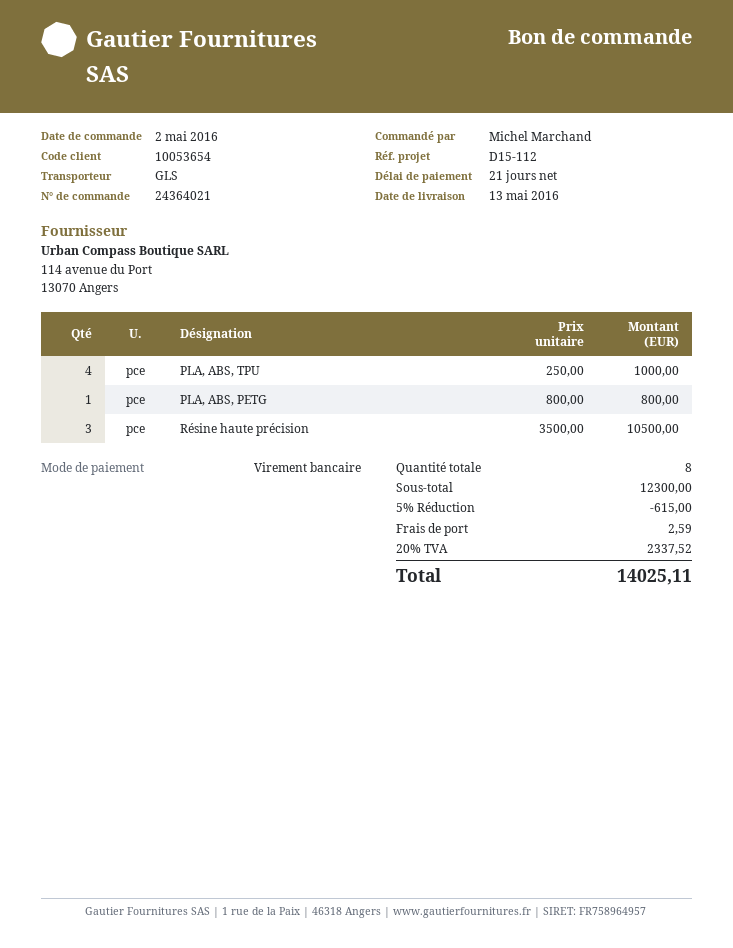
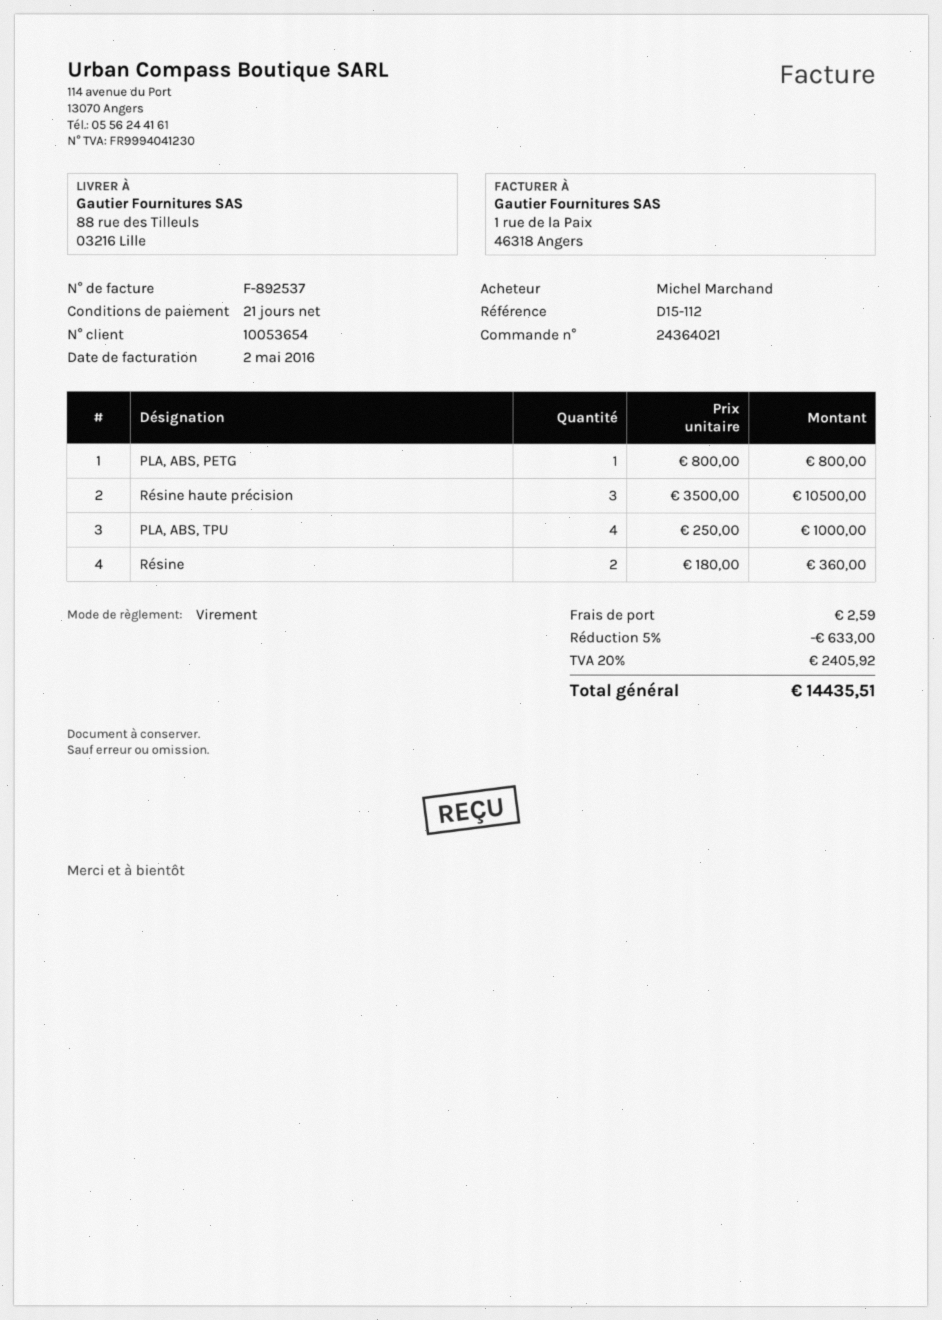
Résine: none -> 2 x 180.00 = 360.00
discount: 5% = 615.00 -> 5% = 633.00
tax: 20% = 2337.52 -> 20% = 2405.92
total: 14025.11 -> 14435.51

